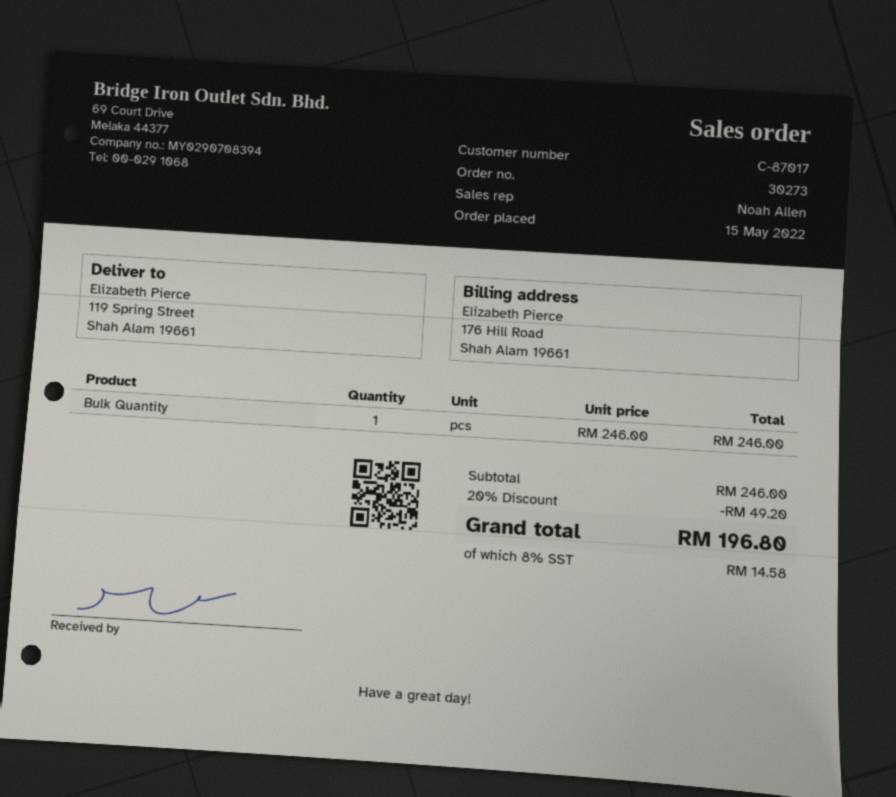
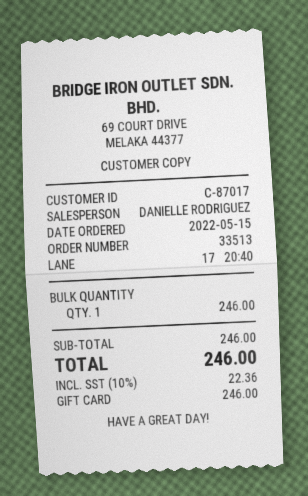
order number: 30273 -> 33513
sales rep: Noah Allen -> DANIELLE RODRIGUEZ
discount: 20% = 49.20 -> none
tax: 8% = 14.58 -> 10% = 22.36
total: 196.80 -> 246.00

